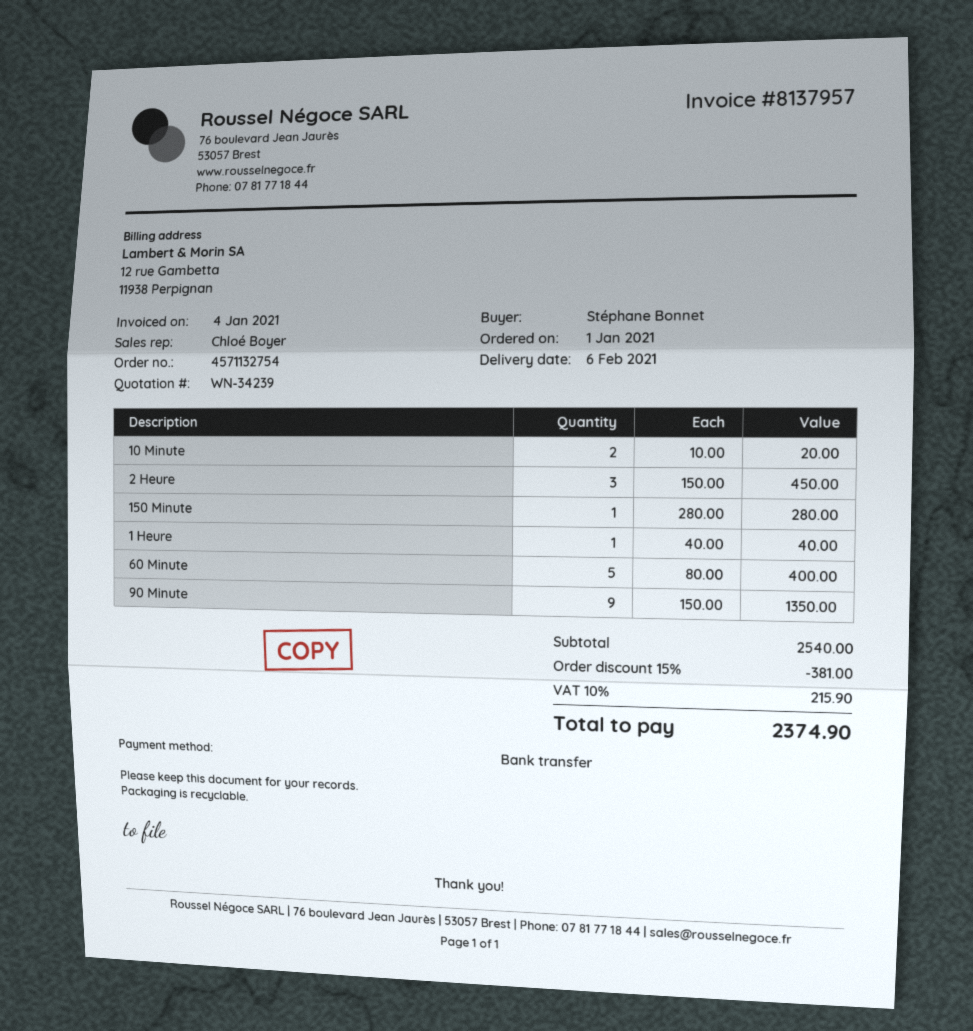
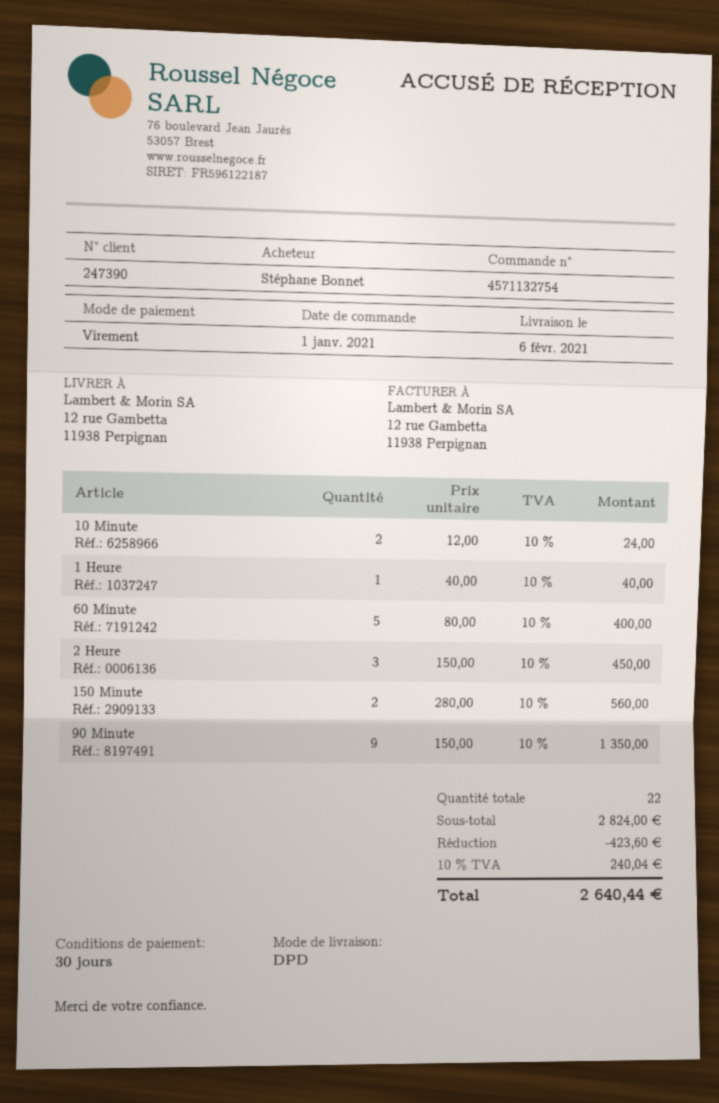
10 Minute: 2 x 10.00 = 20.00 -> 2 x 12.00 = 24.00
150 Minute: 1 x 280.00 = 280.00 -> 2 x 280.00 = 560.00
subtotal: 2540.00 -> 2824.00
discount: 381.00 -> 423.60
tax: 10% = 215.90 -> 10% = 240.04
total: 2374.90 -> 2640.44

